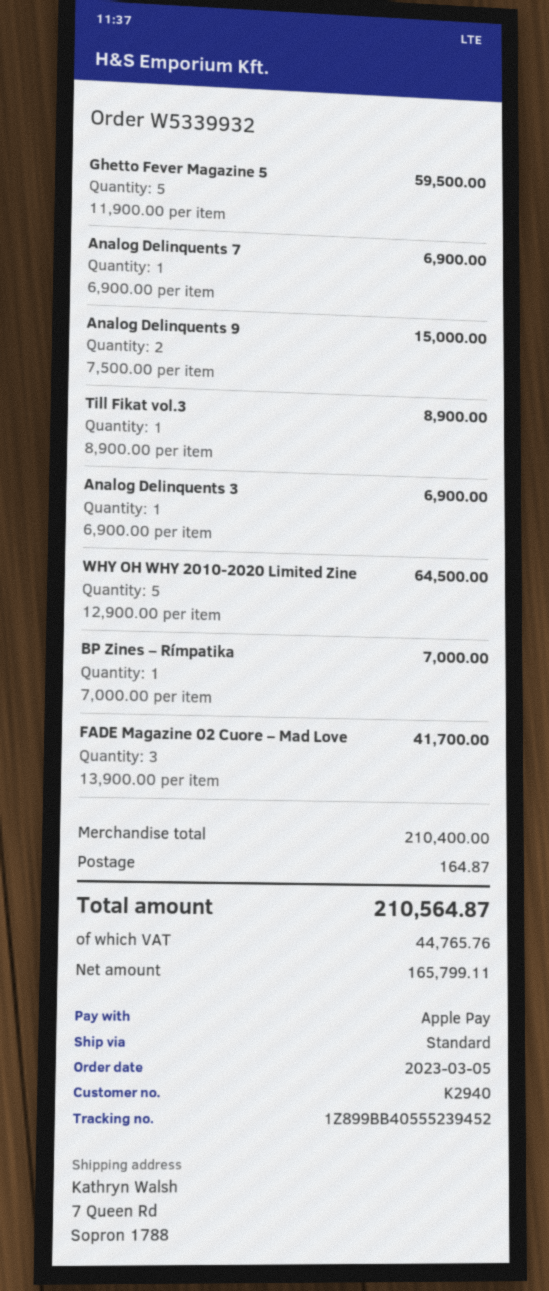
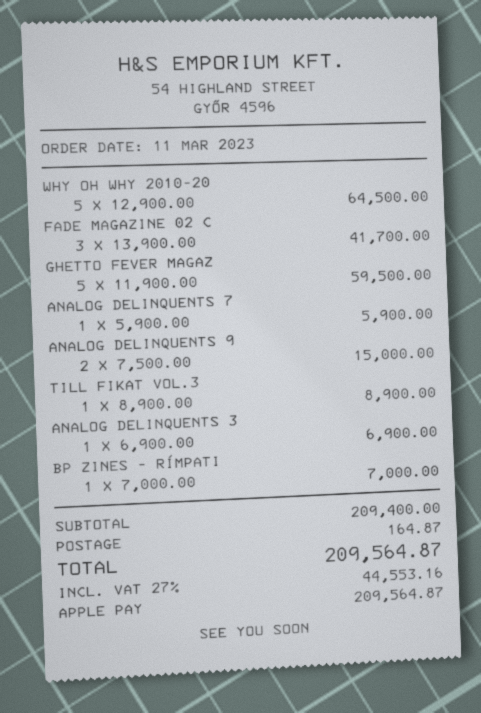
order date: 2023-03-05 -> 2023-03-11
Analog Delinquents 7: 1 x 6900.00 = 6900.00 -> 1 x 5900.00 = 5900.00
subtotal: 210400.00 -> 209400.00
tax: 44765.76 -> 44553.16
total: 210564.87 -> 209564.87

